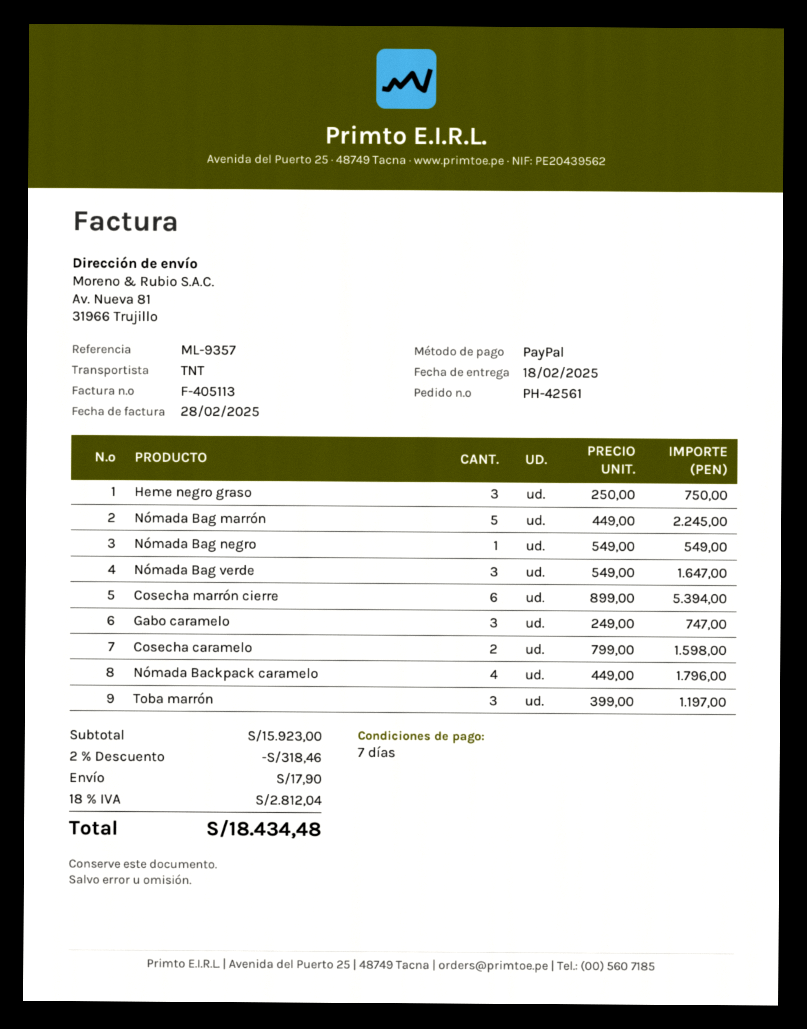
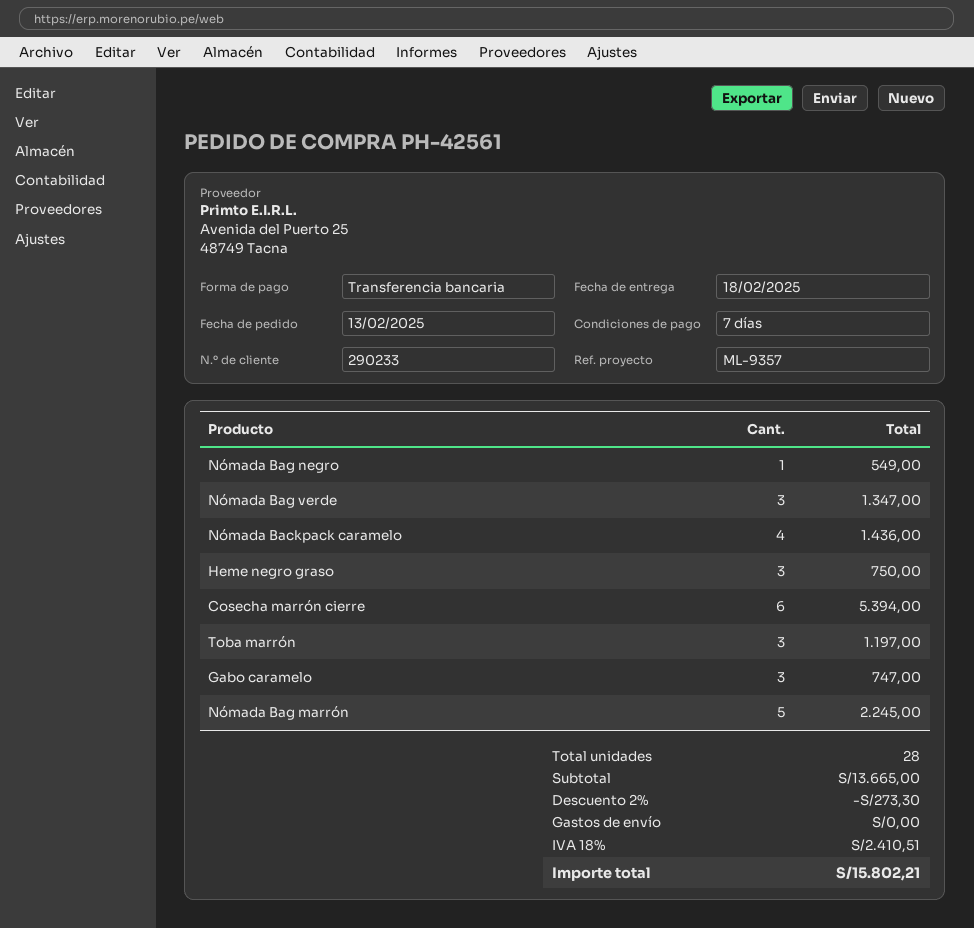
payment method: PayPal -> bank transfer
Nómada Bag verde: 3 for 1647.00 -> 3 for 1347.00
Cosecha caramelo: 2 for 1598.00 -> none
Nómada Backpack caramelo: 4 for 1796.00 -> 4 for 1436.00
subtotal: 15923.00 -> 13665.00
discount: 2% = 318.46 -> 2% = 273.30
shipping: 17.90 -> 0.00
tax: 18% = 2812.04 -> 18% = 2410.51
total: 18434.48 -> 15802.21

